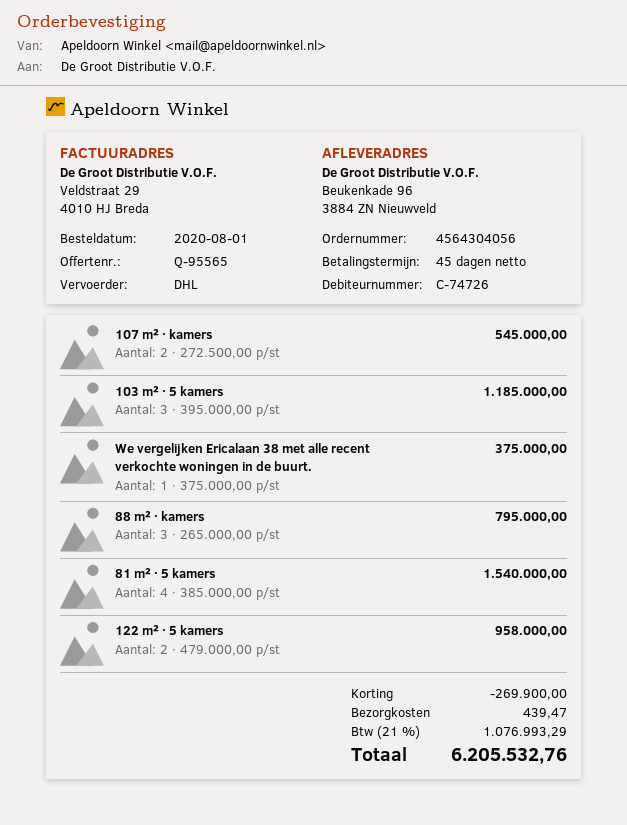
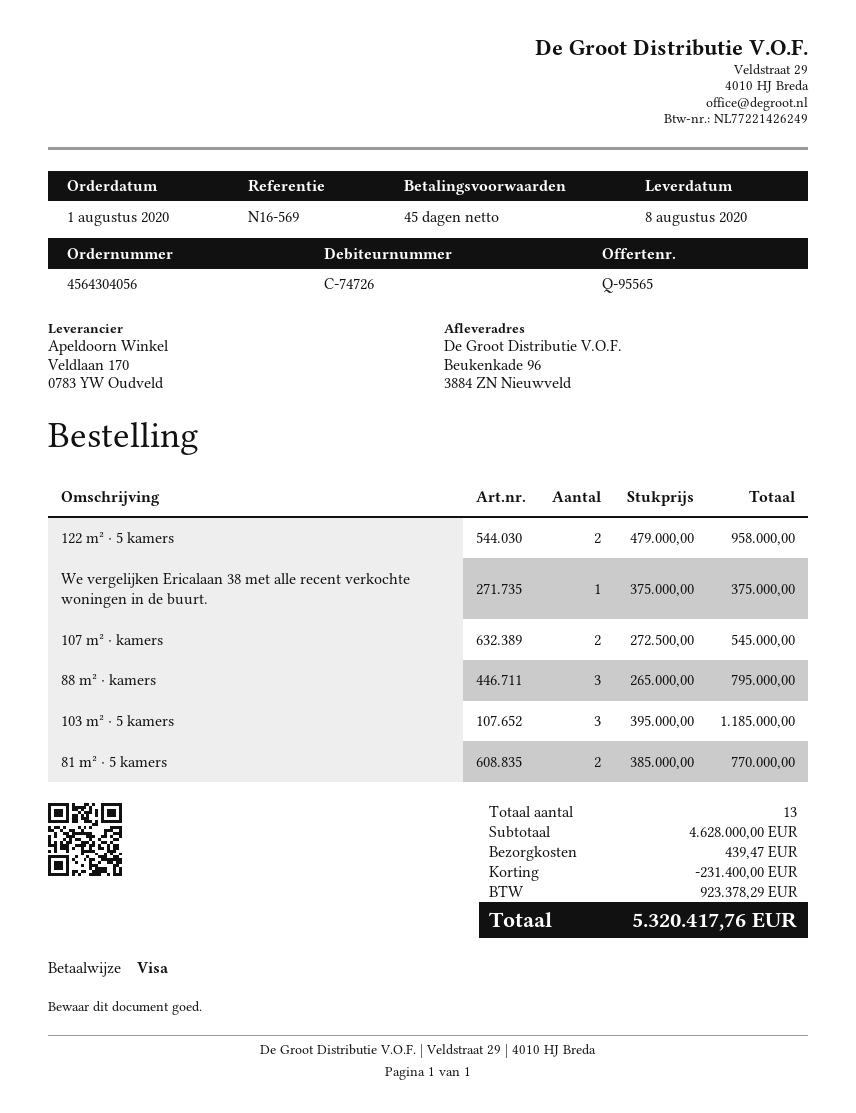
81 m² · 5 kamers: 4 x 385000.00 = 1540000.00 -> 2 x 385000.00 = 770000.00
discount: 269900.00 -> 231400.00
tax: 1076993.29 -> 923378.29
total: 6205532.76 -> 5320417.76

